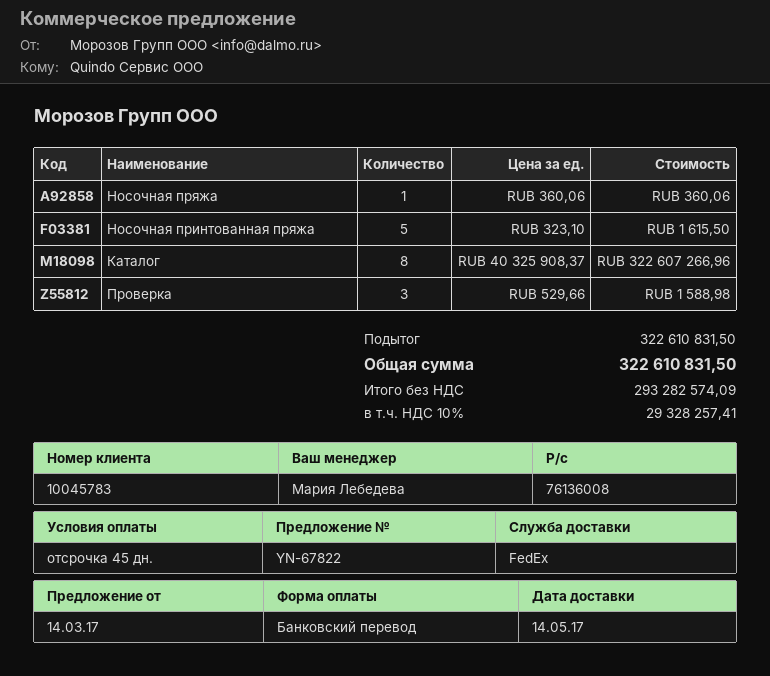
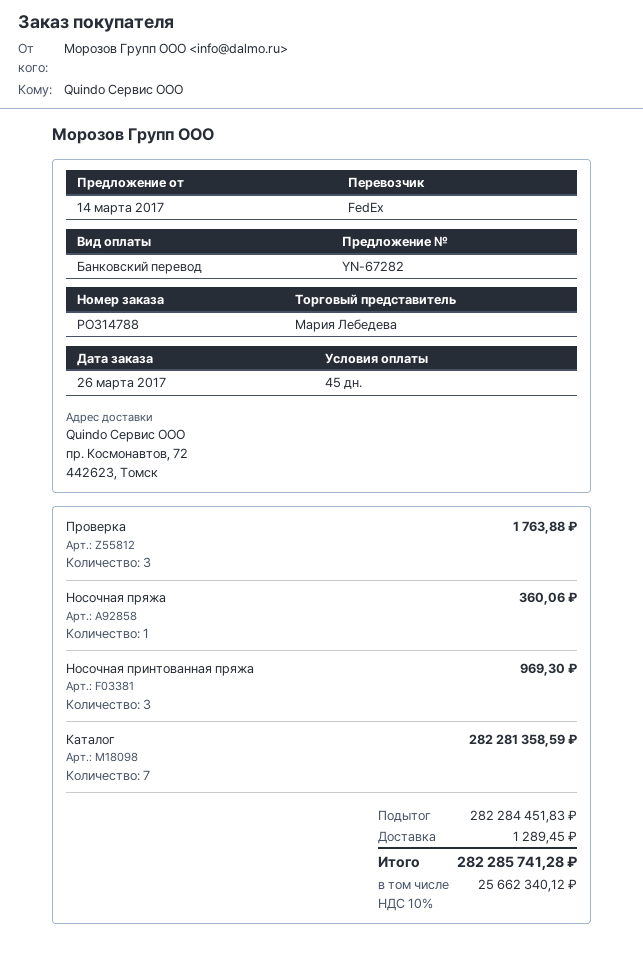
quote number: YN-67822 -> YN-67282
Носочная принтованная пряжа: 5 for 1615.50 -> 3 for 969.30
Каталог: 8 for 322607266.96 -> 7 for 282281358.59
Проверка: 3 for 1588.98 -> 3 for 1763.88
subtotal: 322610831.50 -> 282284451.83
shipping: none -> 1289.45
tax: 10% = 29328257.41 -> 10% = 25662340.12
total: 322610831.50 -> 282285741.28

